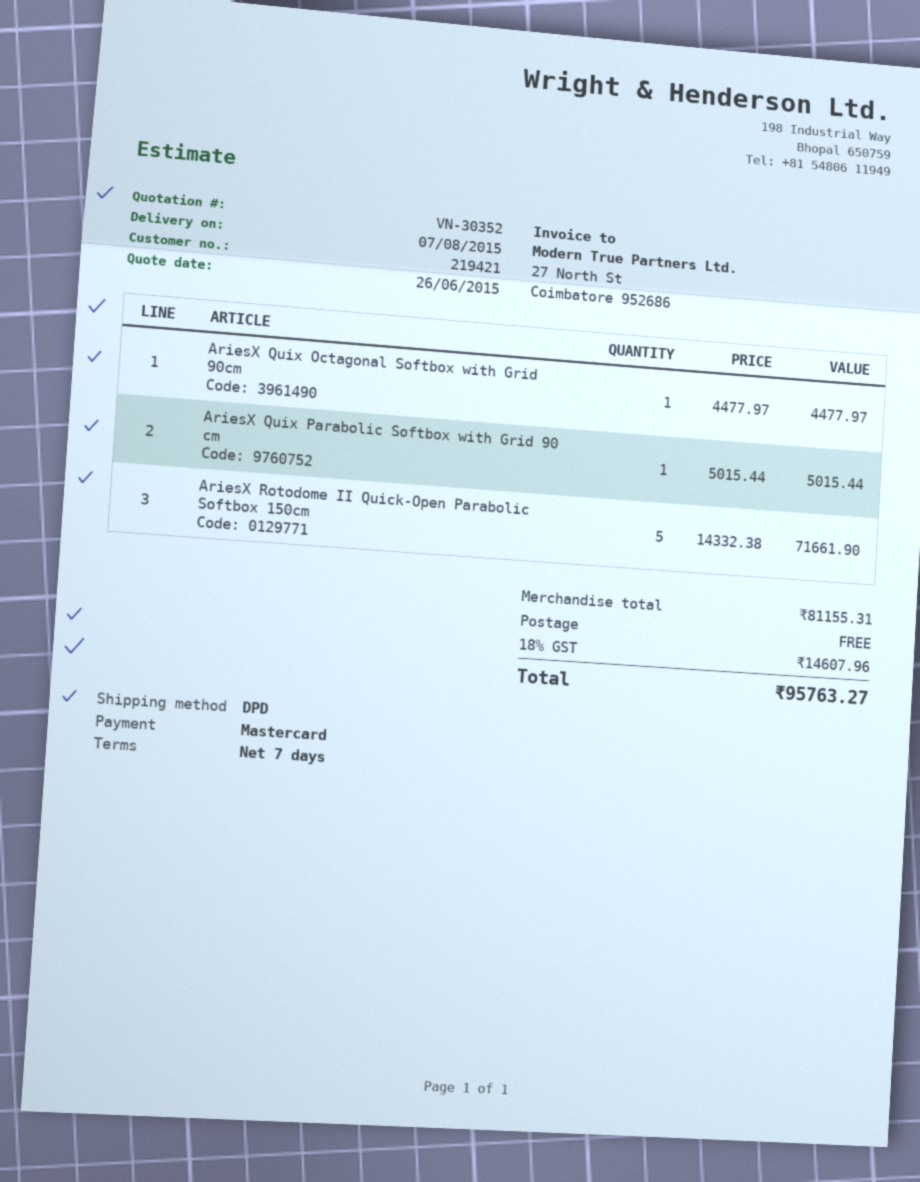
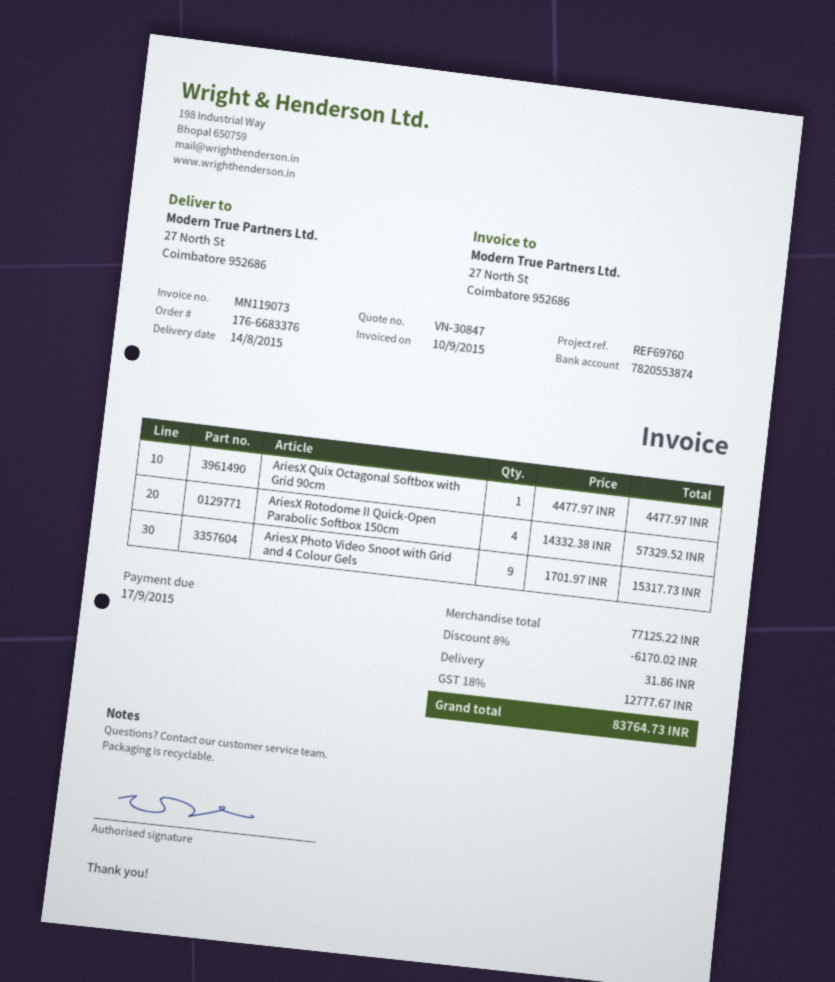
quote number: VN-30352 -> VN-30847
delivery date: 2015-08-07 -> 2015-08-14
AriesX Quix Parabolic Softbox with Grid 90 cm: 1 x 5015.44 = 5015.44 -> none
AriesX Rotodome II Quick-Open Parabolic Softbox 150cm: 5 x 14332.38 = 71661.90 -> 4 x 14332.38 = 57329.52
AriesX Photo Video Snoot with Grid and 4 Colour Gels: none -> 9 x 1701.97 = 15317.73
subtotal: 81155.31 -> 77125.22
discount: none -> 8% = 6170.02
shipping: 0.00 -> 31.86
tax: 18% = 14607.96 -> 18% = 12777.67
total: 95763.27 -> 83764.73

